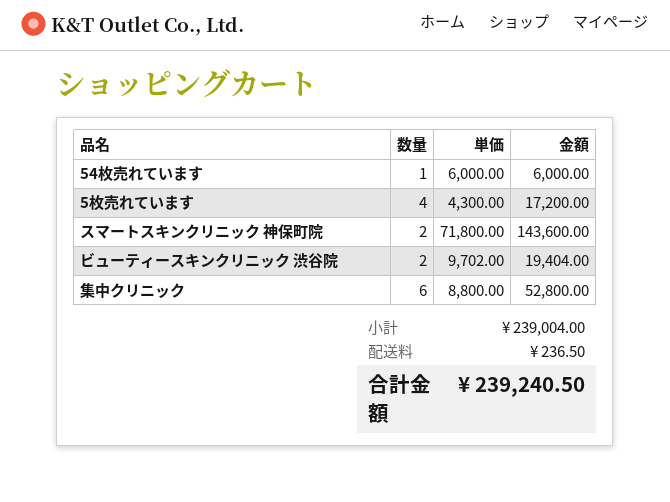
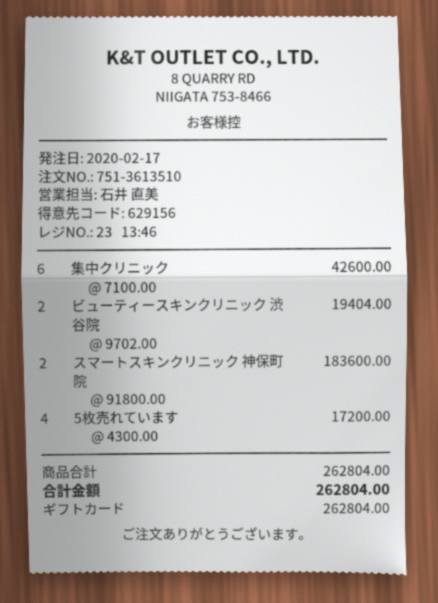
54枚売れています: 1 x 6000.00 = 6000.00 -> none
スマートスキンクリニック 神保町院: 2 x 71800.00 = 143600.00 -> 2 x 91800.00 = 183600.00
集中クリニック: 6 x 8800.00 = 52800.00 -> 6 x 7100.00 = 42600.00
subtotal: 239004.00 -> 262804.00
shipping: 236.50 -> none
total: 239240.50 -> 262804.00

